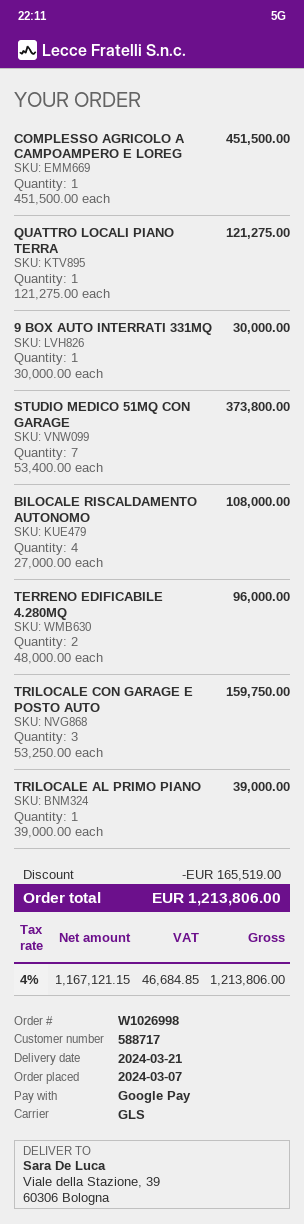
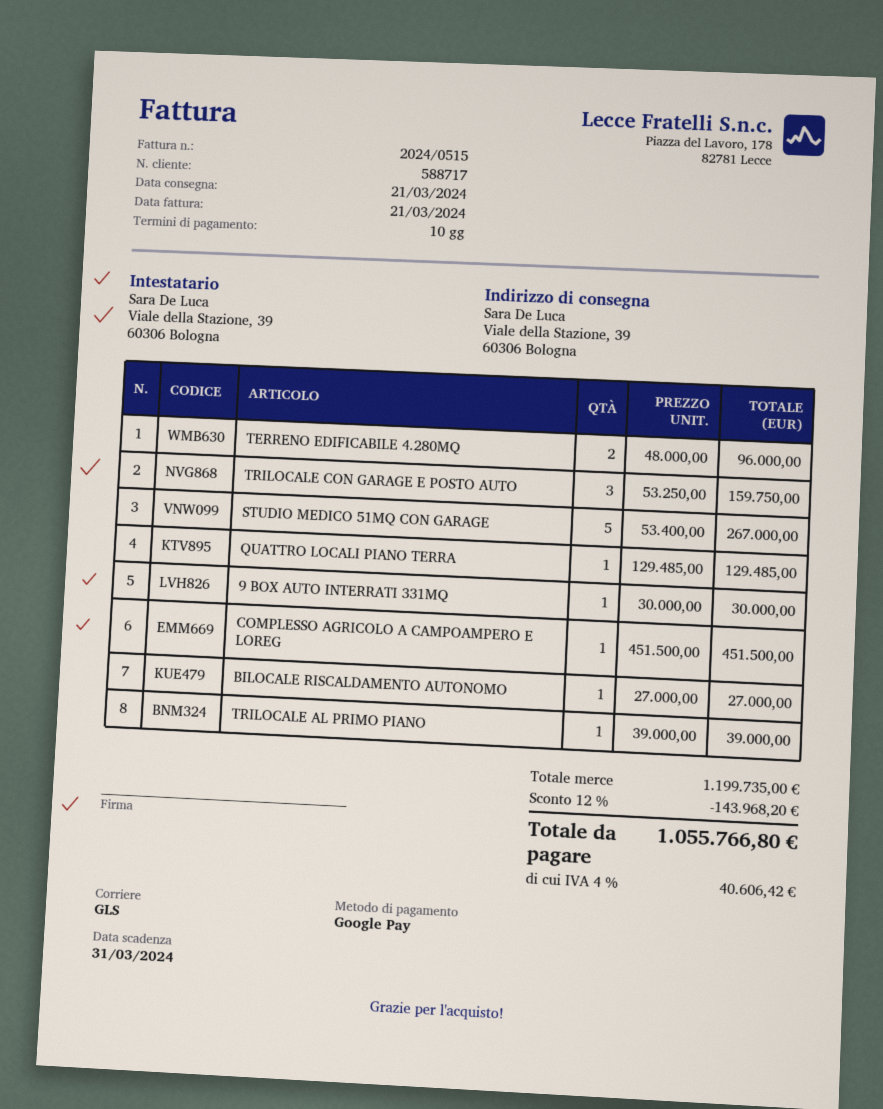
QUATTRO LOCALI PIANO TERRA: 1 x 121275.00 = 121275.00 -> 1 x 129485.00 = 129485.00
STUDIO MEDICO 51MQ CON GARAGE: 7 x 53400.00 = 373800.00 -> 5 x 53400.00 = 267000.00
BILOCALE RISCALDAMENTO AUTONOMO: 4 x 27000.00 = 108000.00 -> 1 x 27000.00 = 27000.00
discount: 165519.00 -> 143968.20
tax: 4% = 46684.85 -> 4% = 40606.42
total: 1213806.00 -> 1055766.80

